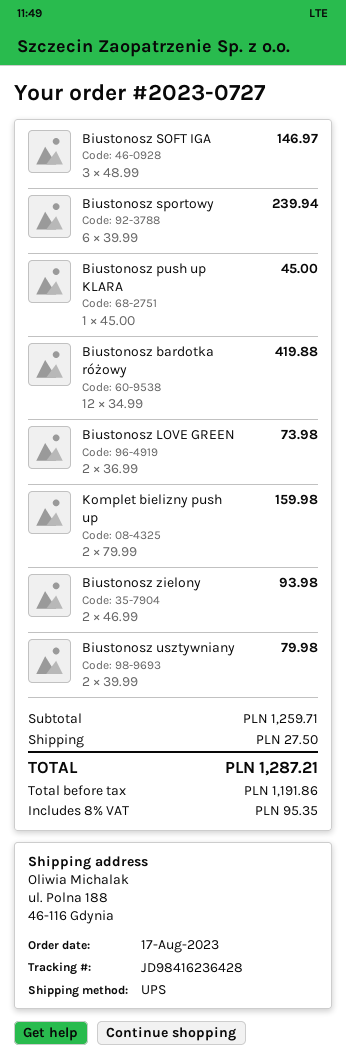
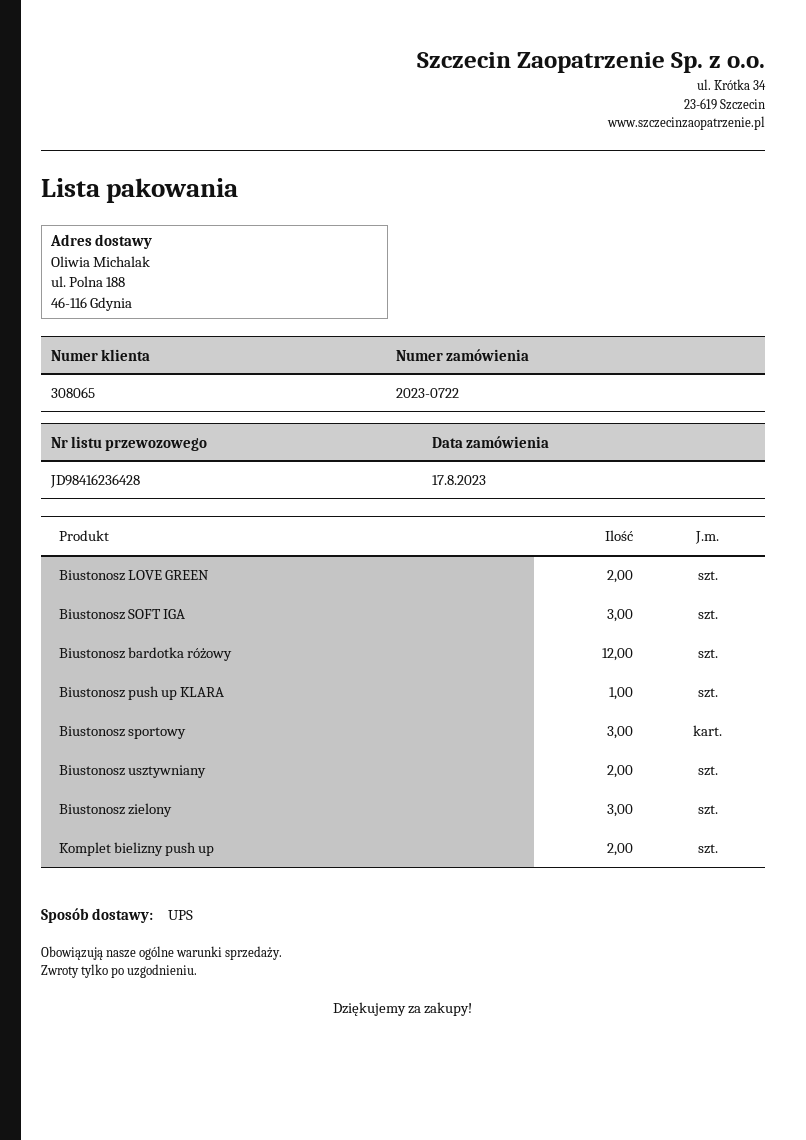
order number: 2023-0727 -> 2023-0722
Biustonosz sportowy: 6 -> 3
Biustonosz zielony: 2 -> 3

